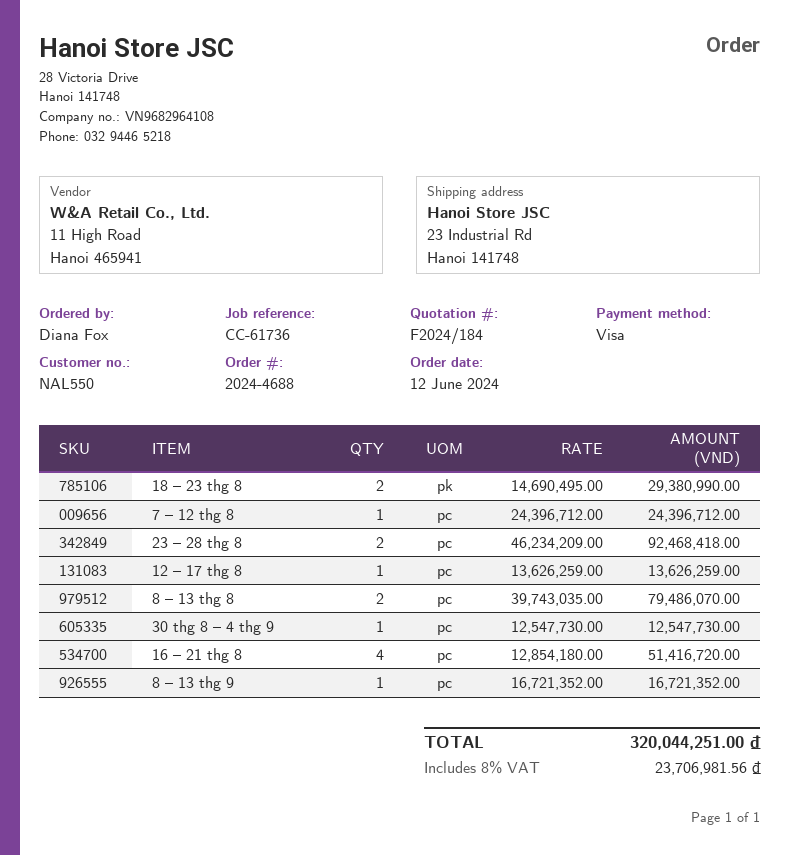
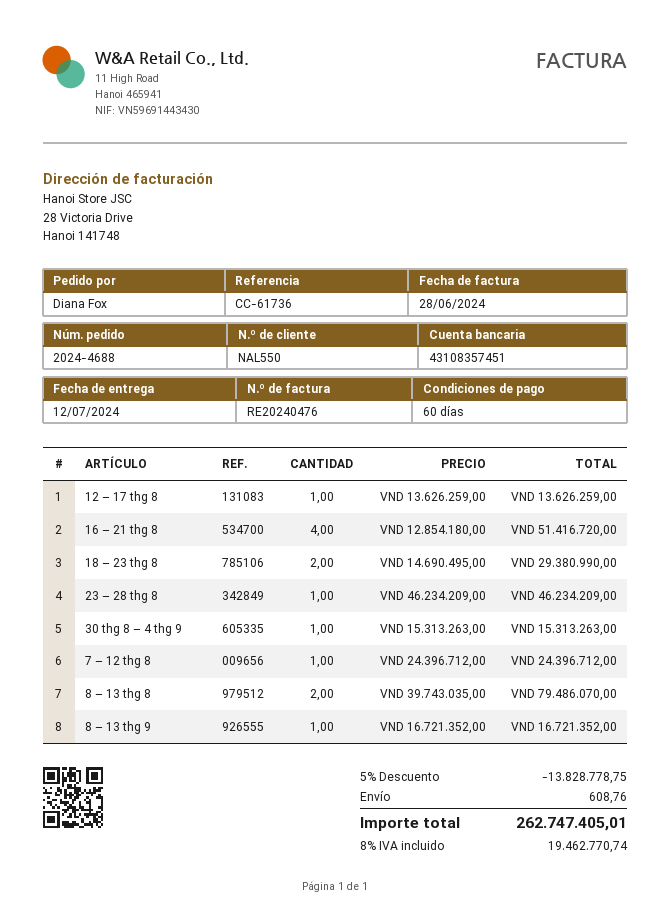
23 – 28 thg 8: 2 x 46234209.00 = 92468418.00 -> 1 x 46234209.00 = 46234209.00
30 thg 8 – 4 thg 9: 1 x 12547730.00 = 12547730.00 -> 1 x 15313263.00 = 15313263.00
discount: none -> 5% = 13828778.75
shipping: none -> 608.76
tax: 8% = 23706981.56 -> 8% = 19462770.74
total: 320044251.00 -> 262747405.01

